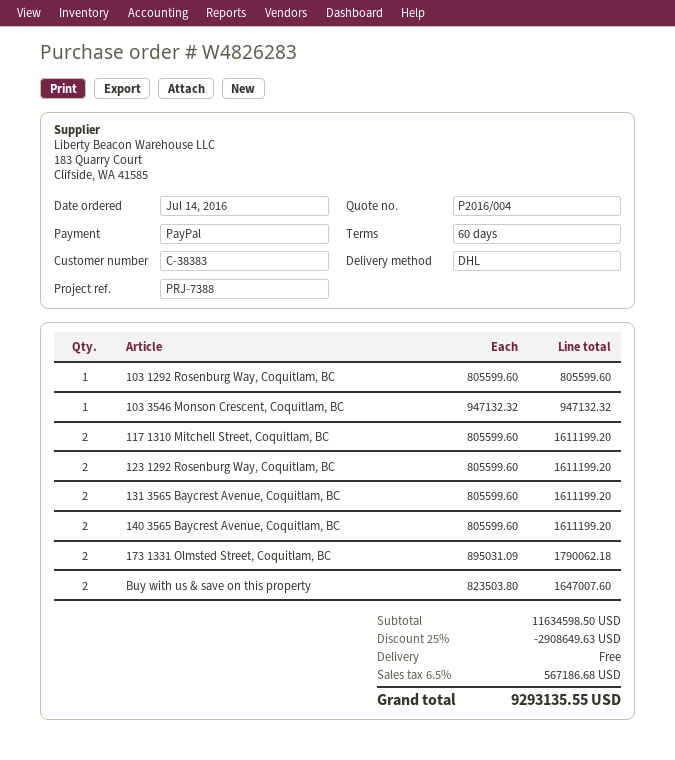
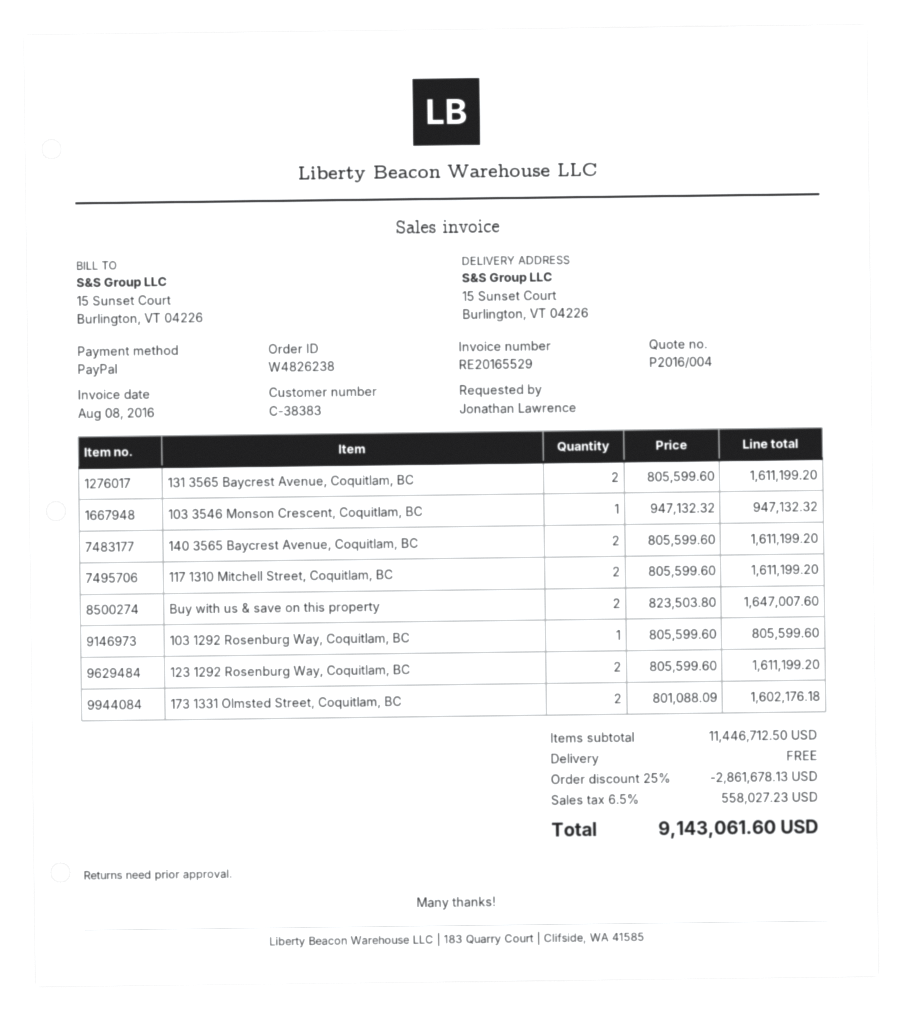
order number: W4826283 -> W4826238
173 1331 Olmsted Street, Coquitlam, BC: 2 x 895031.09 = 1790062.18 -> 2 x 801088.09 = 1602176.18
subtotal: 11634598.50 -> 11446712.50
discount: 25% = 2908649.63 -> 25% = 2861678.13
tax: 6.5% = 567186.68 -> 6.5% = 558027.23
total: 9293135.55 -> 9143061.60

